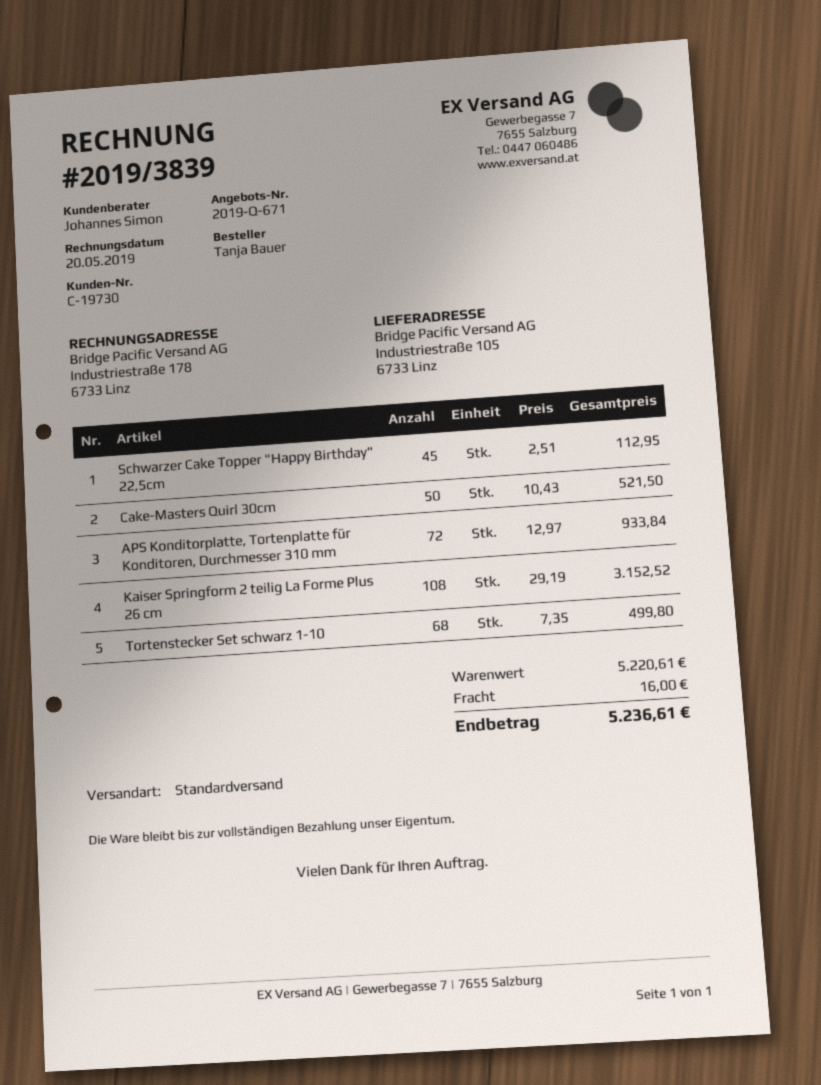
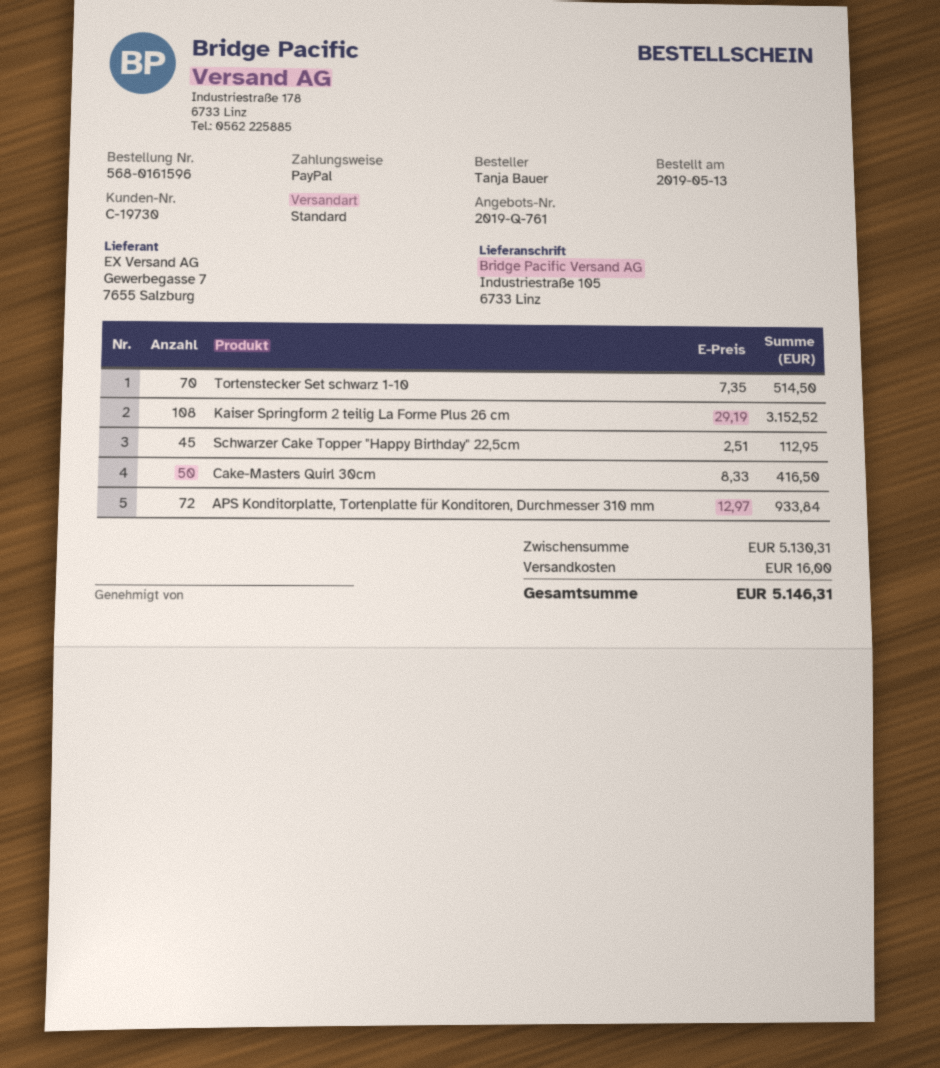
quote number: 2019-Q-671 -> 2019-Q-761
Cake-Masters Quirl 30cm: 50 x 10.43 = 521.50 -> 50 x 8.33 = 416.50
Tortenstecker Set schwarz 1-10: 68 x 7.35 = 499.80 -> 70 x 7.35 = 514.50
subtotal: 5220.61 -> 5130.31
total: 5236.61 -> 5146.31

